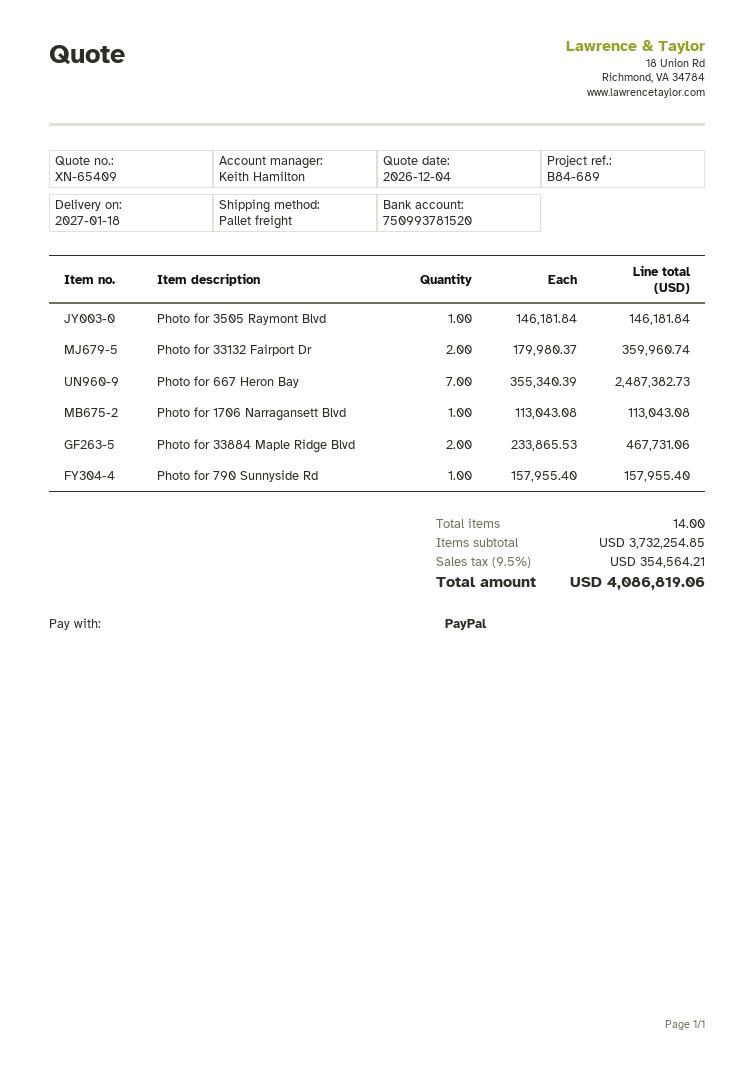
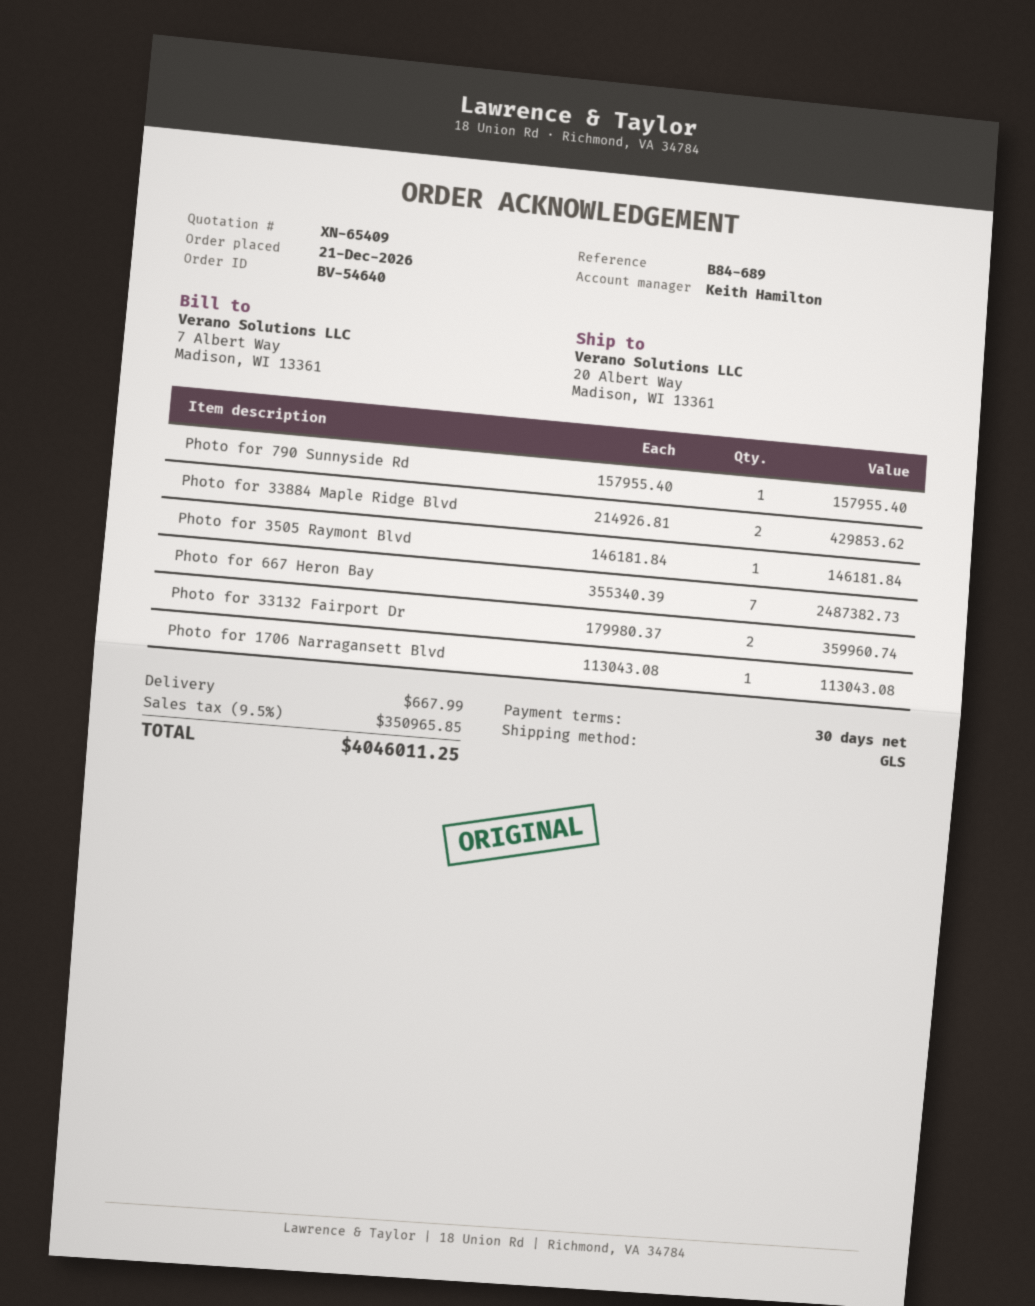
shipping method: pallet freight -> GLS
Photo for 33884 Maple Ridge Blvd: 2 x 233865.53 = 467731.06 -> 2 x 214926.81 = 429853.62
shipping: none -> 667.99
tax: 9.5% = 354564.21 -> 9.5% = 350965.85
total: 4086819.06 -> 4046011.25

